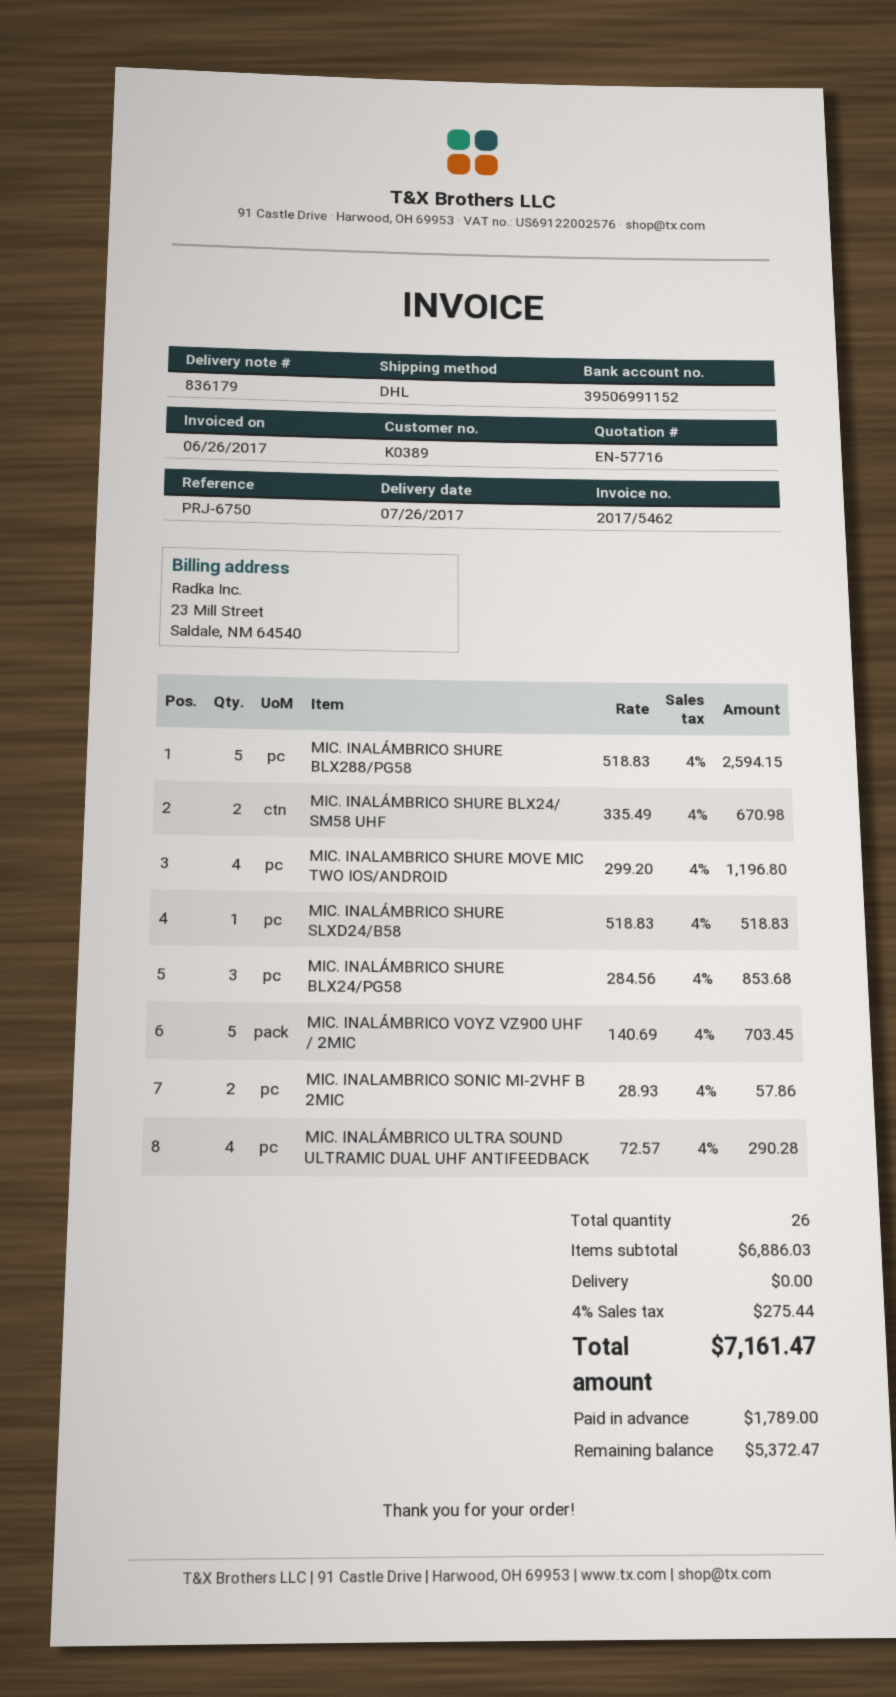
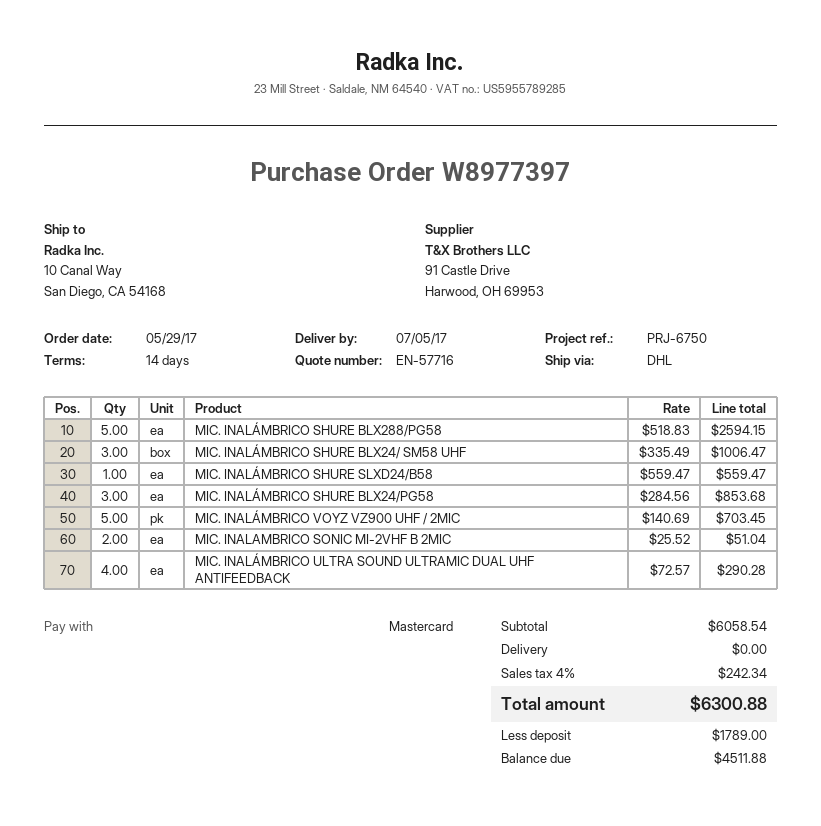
delivery date: 2017-07-26 -> 2017-07-05
MIC. INALÁMBRICO SHURE BLX24/ SM58 UHF: 2 x 335.49 = 670.98 -> 3 x 335.49 = 1006.47
MIC. INALAMBRICO SHURE MOVE MIC TWO IOS/ANDROID: 4 x 299.20 = 1196.80 -> none
MIC. INALÁMBRICO SHURE SLXD24/B58: 1 x 518.83 = 518.83 -> 1 x 559.47 = 559.47
MIC. INALAMBRICO SONIC MI-2VHF B 2MIC: 2 x 28.93 = 57.86 -> 2 x 25.52 = 51.04
subtotal: 6886.03 -> 6058.54
tax: 4% = 275.44 -> 4% = 242.34
total: 7161.47 -> 6300.88
balance: 5372.47 -> 4511.88

